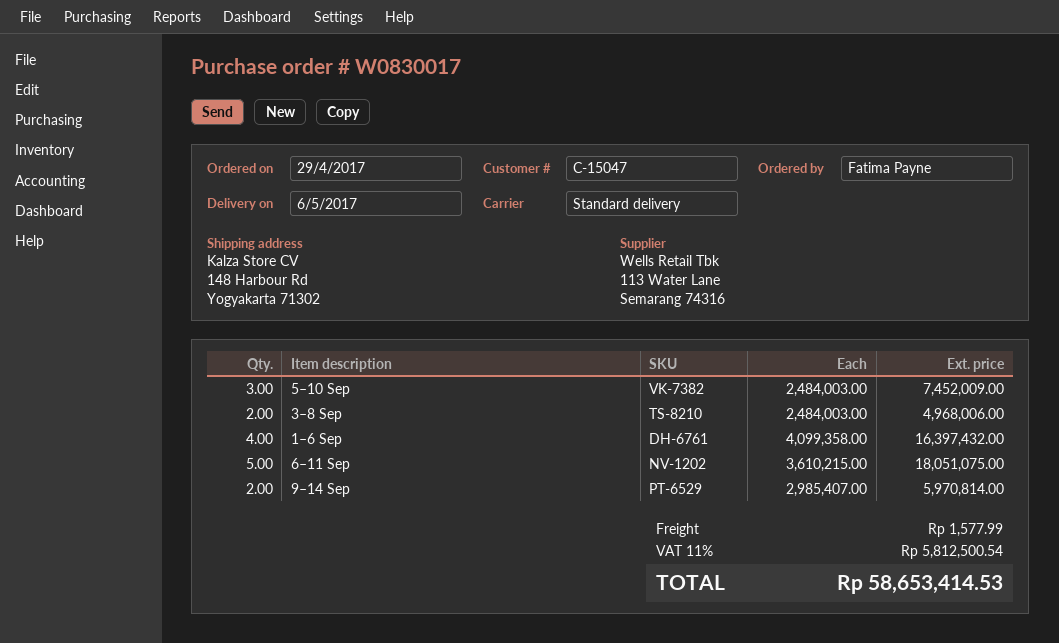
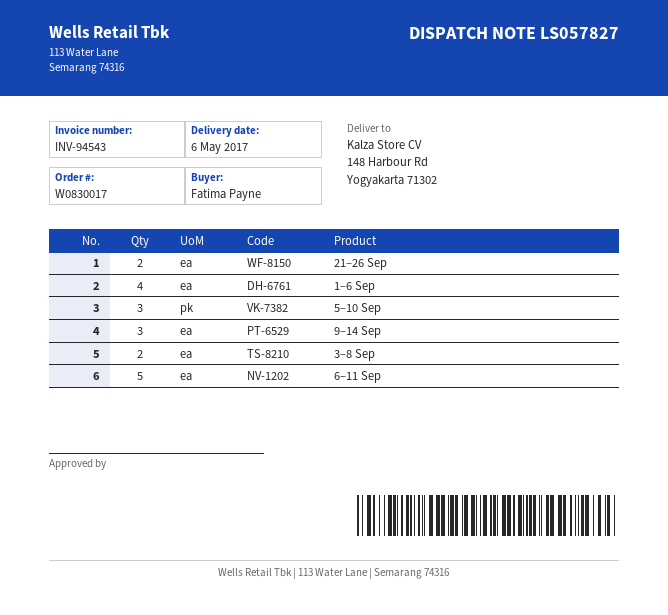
9–14 Sep: 2 -> 3
21–26 Sep: none -> 2

